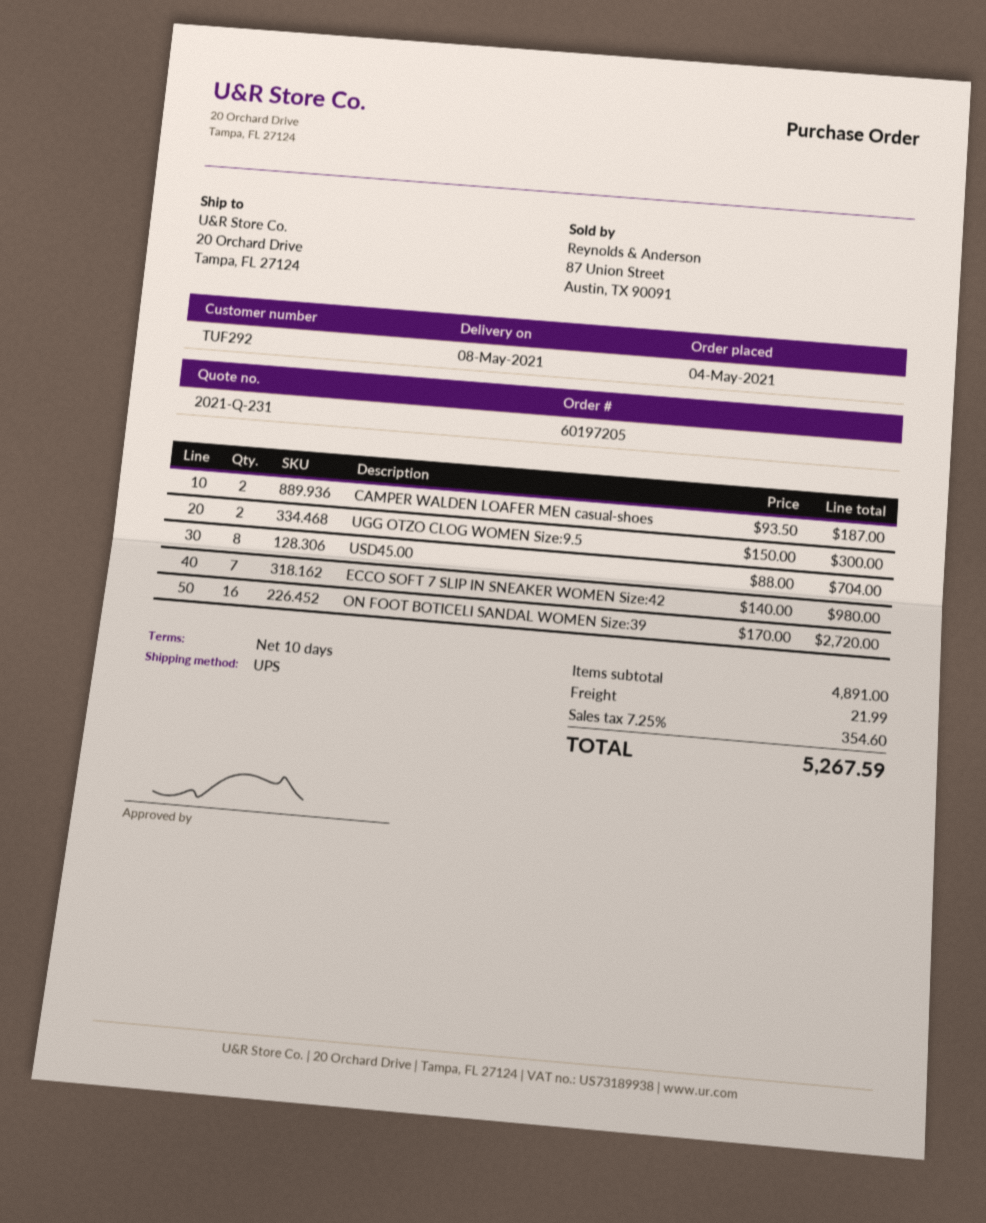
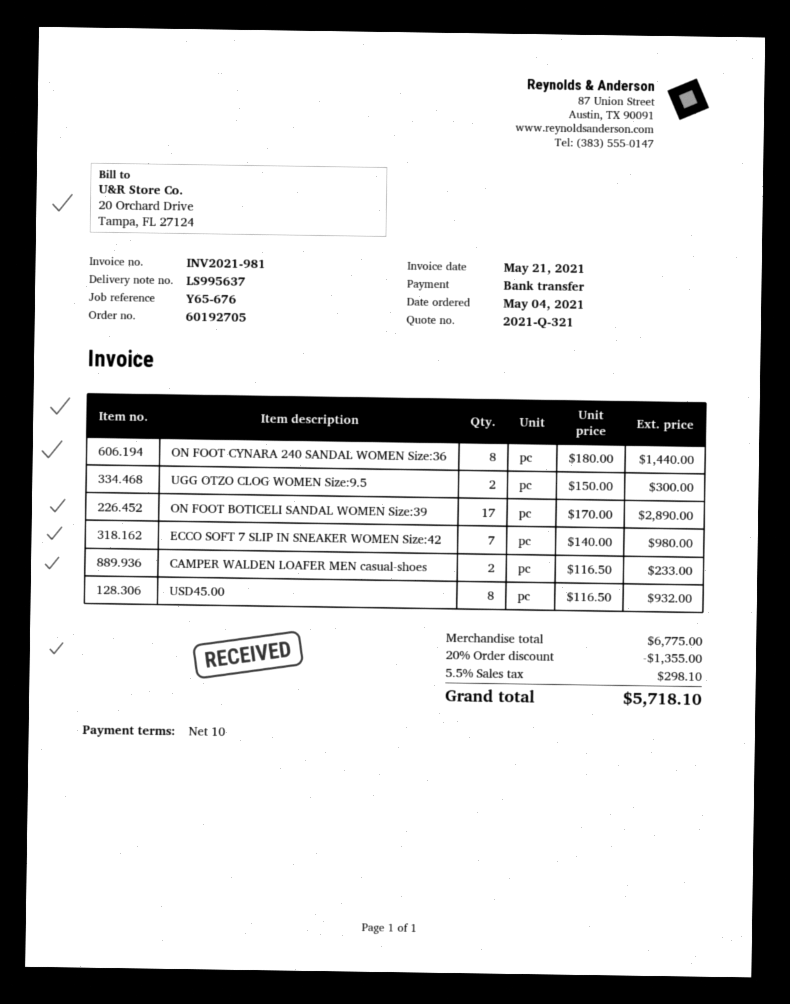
quote number: 2021-Q-231 -> 2021-Q-321
order number: 60197205 -> 60192705
CAMPER WALDEN LOAFER MEN casual-shoes: 2 x 93.50 = 187.00 -> 2 x 116.50 = 233.00
USD45.00: 8 x 88.00 = 704.00 -> 8 x 116.50 = 932.00
ON FOOT BOTICELI SANDAL WOMEN Size:39: 16 x 170.00 = 2720.00 -> 17 x 170.00 = 2890.00
ON FOOT CYNARA 240 SANDAL WOMEN Size:36: none -> 8 x 180.00 = 1440.00
subtotal: 4891.00 -> 6775.00
discount: none -> 20% = 1355.00
shipping: 21.99 -> none
tax: 7.25% = 354.60 -> 5.5% = 298.10
total: 5267.59 -> 5718.10

